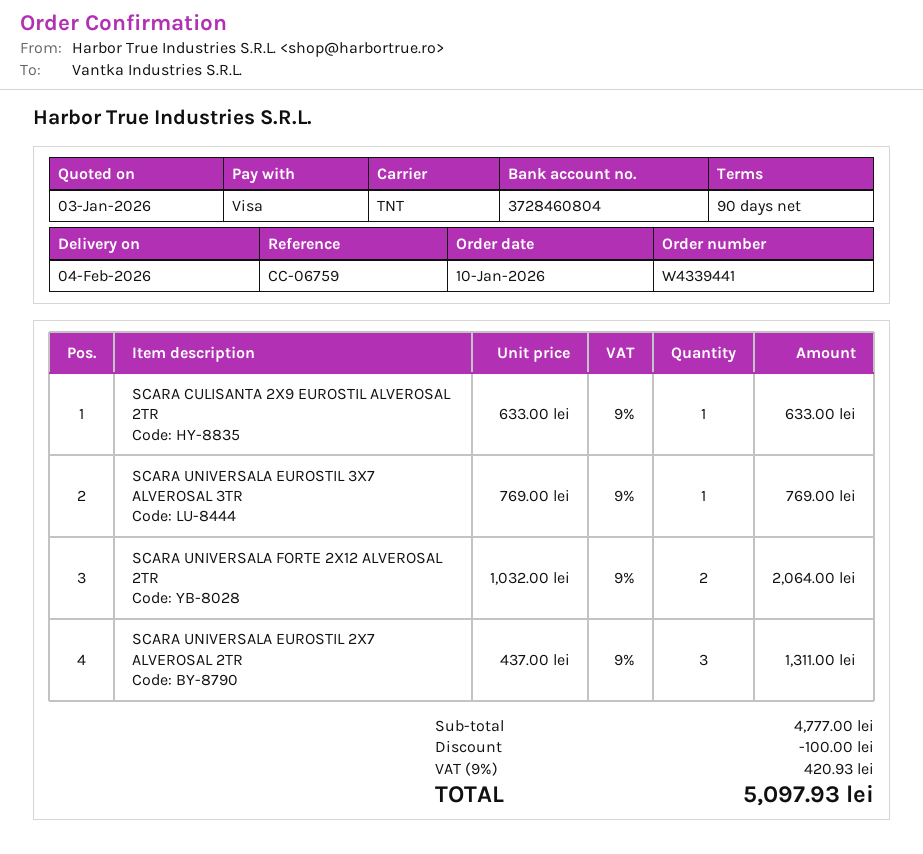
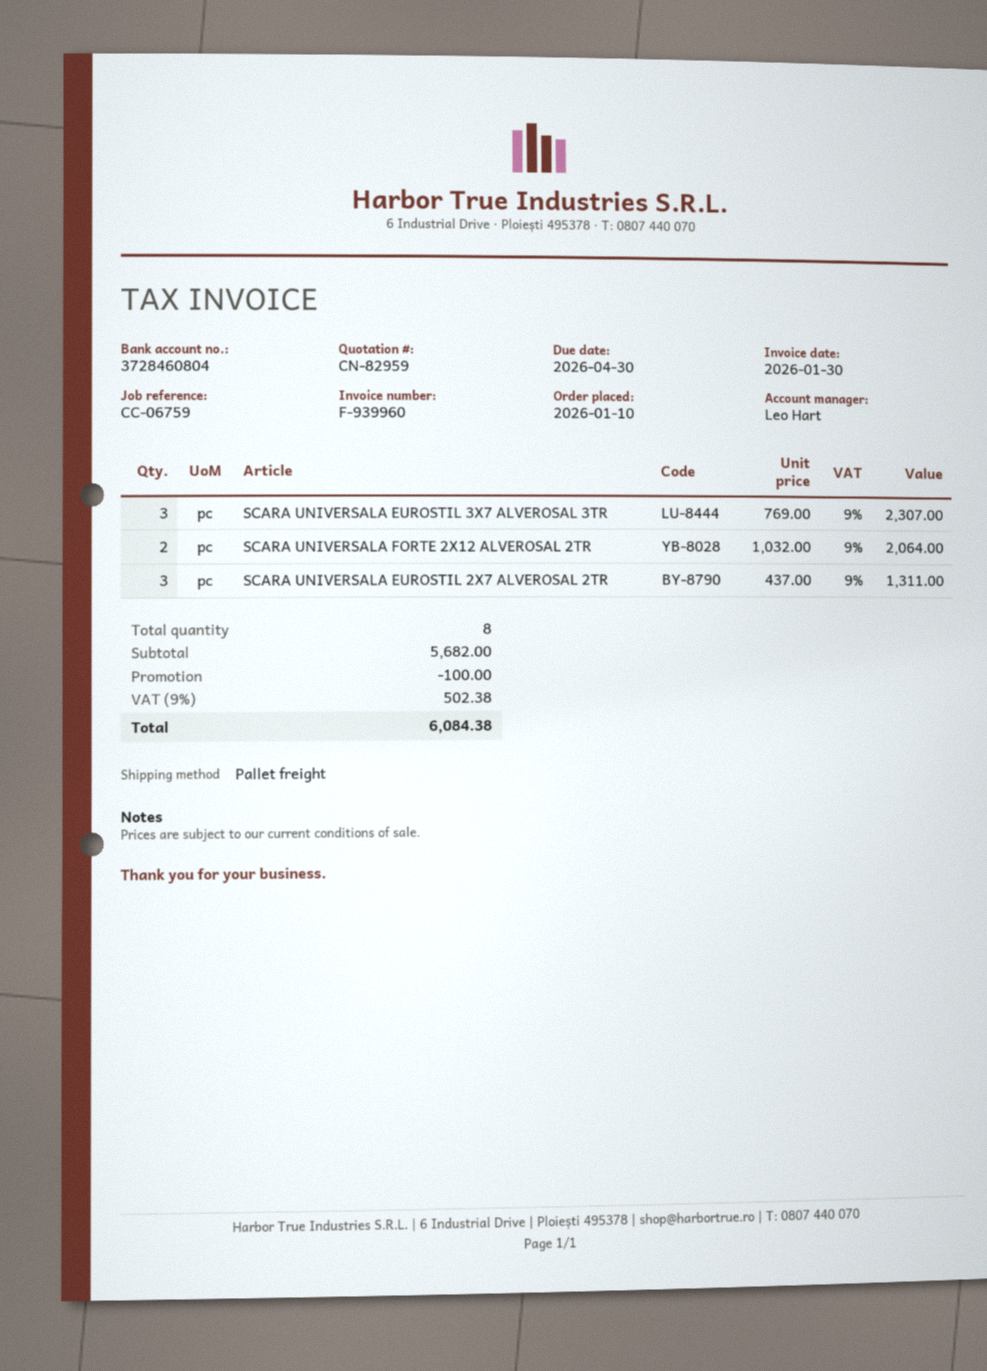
shipping method: TNT -> pallet freight
SCARA CULISANTA 2X9 EUROSTIL ALVEROSAL 2TR: 1 x 633.00 = 633.00 -> none
SCARA UNIVERSALA EUROSTIL 3X7 ALVEROSAL 3TR: 1 x 769.00 = 769.00 -> 3 x 769.00 = 2307.00
subtotal: 4777.00 -> 5682.00
tax: 9% = 420.93 -> 9% = 502.38
total: 5097.93 -> 6084.38

